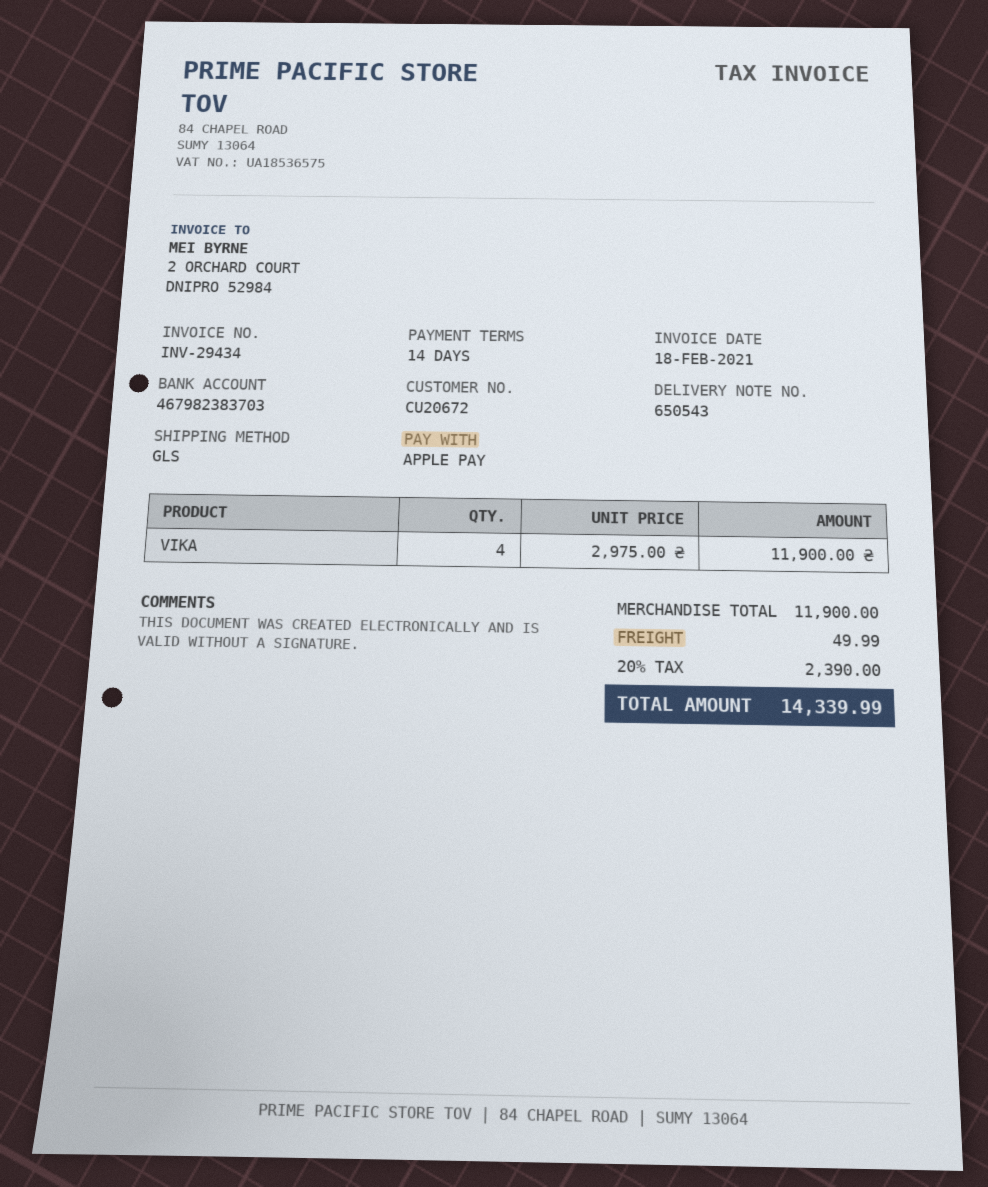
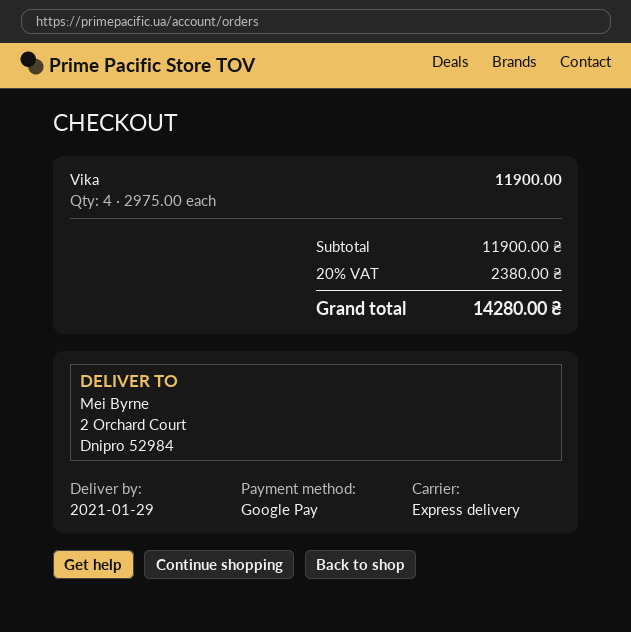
payment method: Apple Pay -> Google Pay
shipping method: GLS -> express
shipping: 49.99 -> none
tax: 20% = 2390.00 -> 20% = 2380.00
total: 14339.99 -> 14280.00

